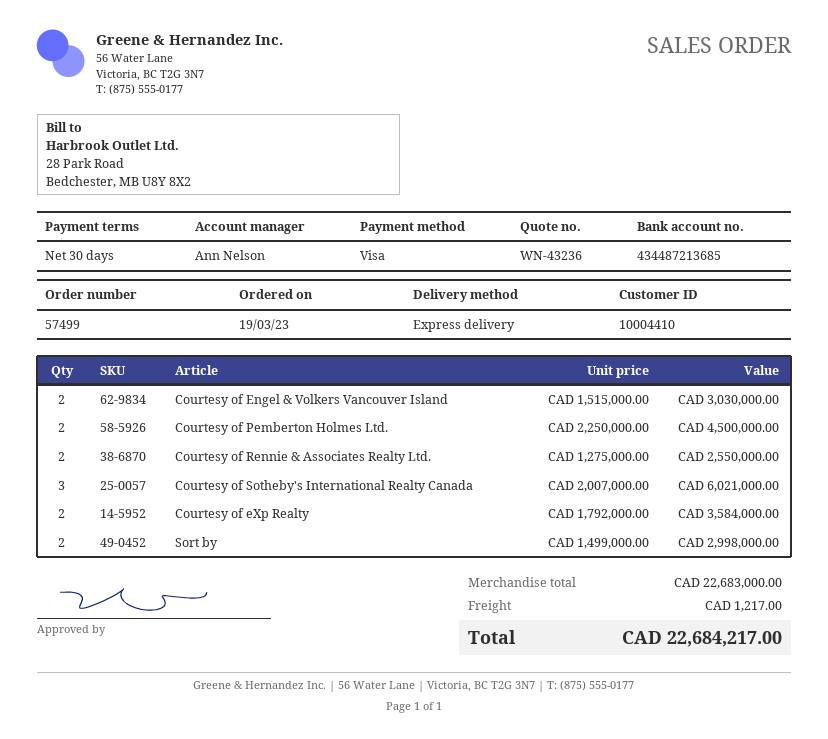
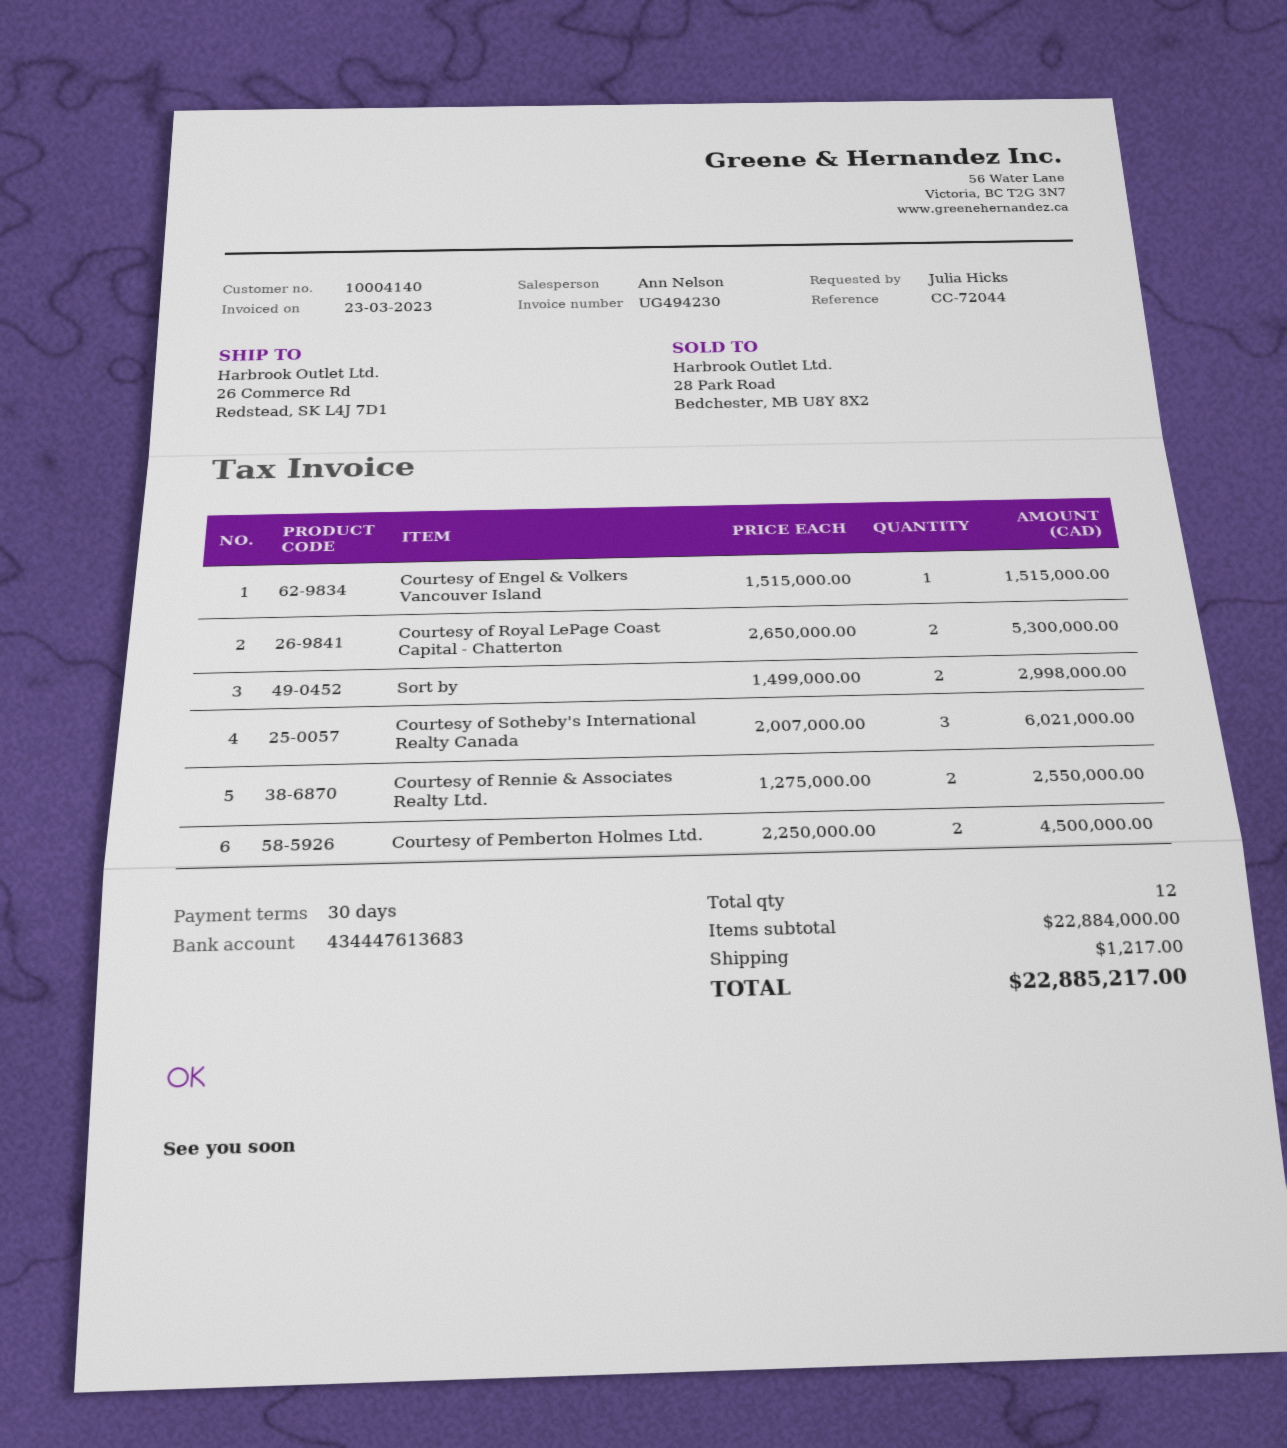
customer number: 10004410 -> 10004140
bank account: 434487213685 -> 434447613683
Courtesy of Engel & Volkers Vancouver Island: 2 x 1515000.00 = 3030000.00 -> 1 x 1515000.00 = 1515000.00
Courtesy of eXp Realty: 2 x 1792000.00 = 3584000.00 -> none
Courtesy of Royal LePage Coast Capital - Chatterton: none -> 2 x 2650000.00 = 5300000.00
subtotal: 22683000.00 -> 22884000.00
total: 22684217.00 -> 22885217.00

